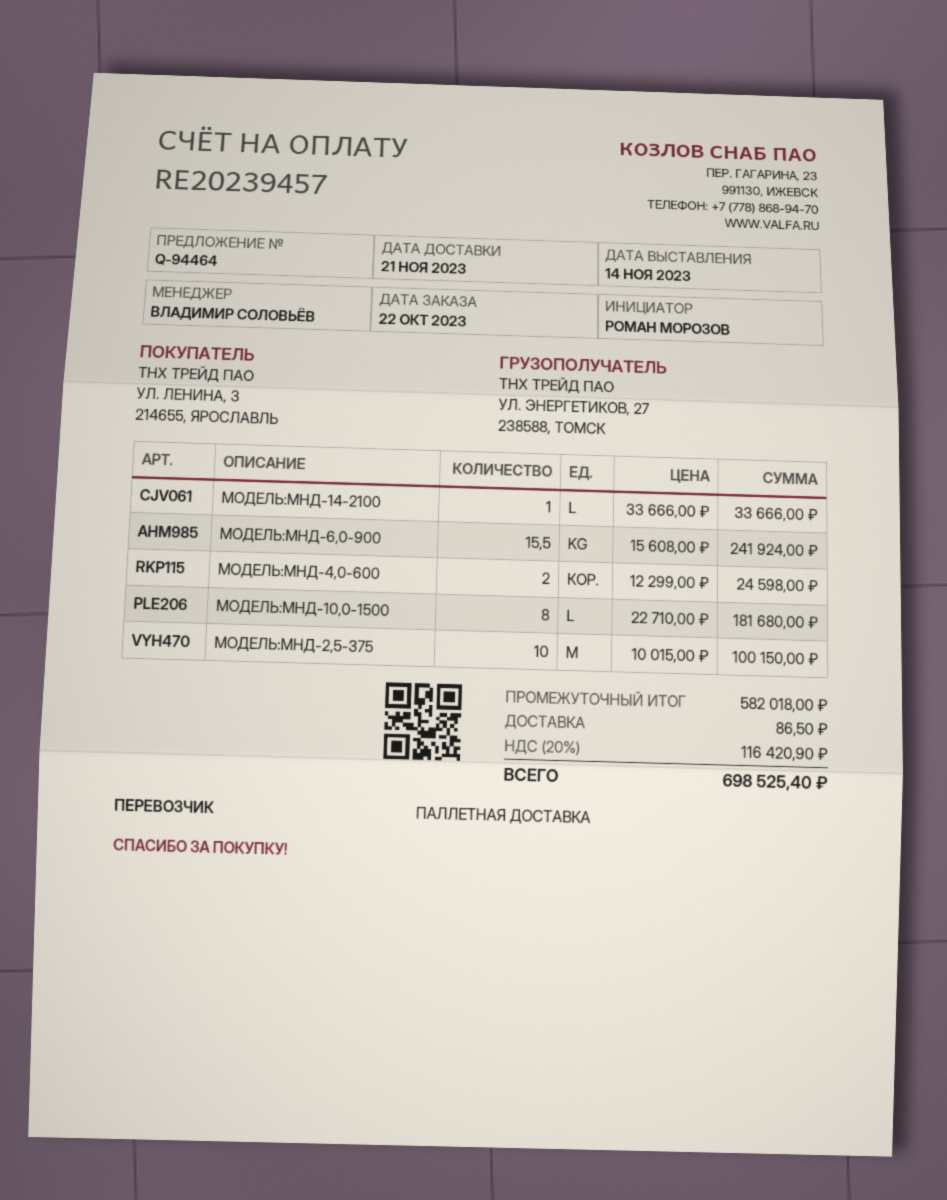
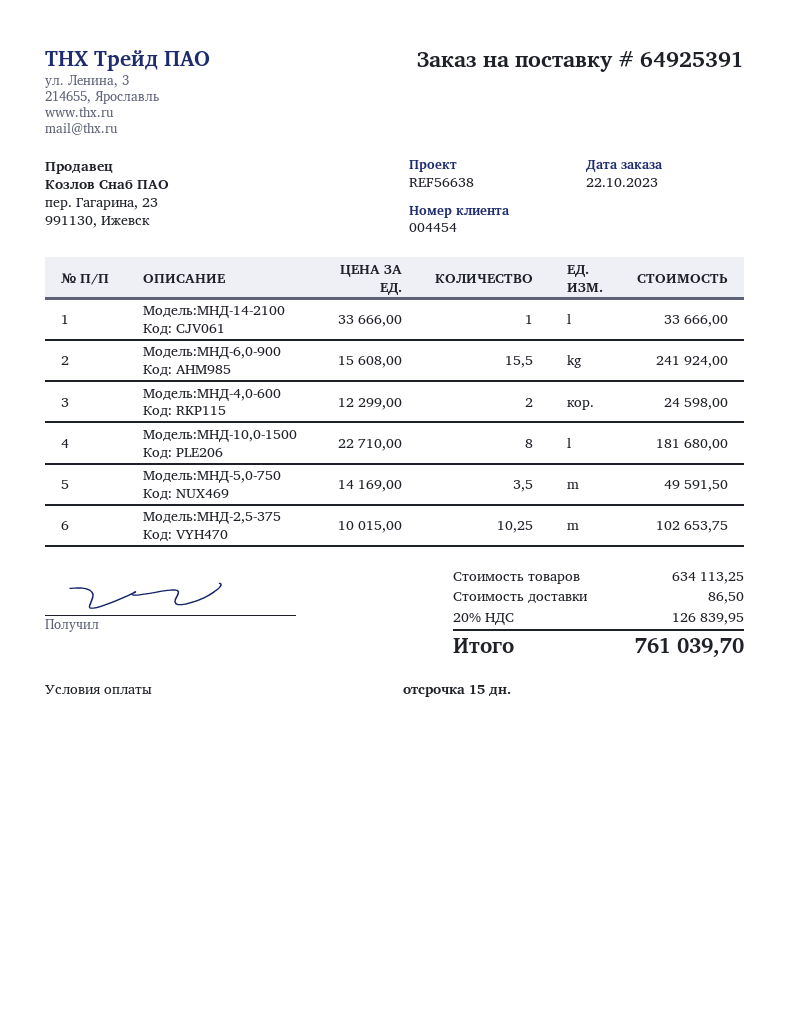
МОДЕЛЬ:МНД-2,5-375: 10 x 10015.00 = 100150.00 -> 10.25 x 10015.00 = 102653.75
Модель:МНД-5,0-750: none -> 3.5 x 14169.00 = 49591.50
subtotal: 582018.00 -> 634113.25
tax: 20% = 116420.90 -> 20% = 126839.95
total: 698525.40 -> 761039.70

